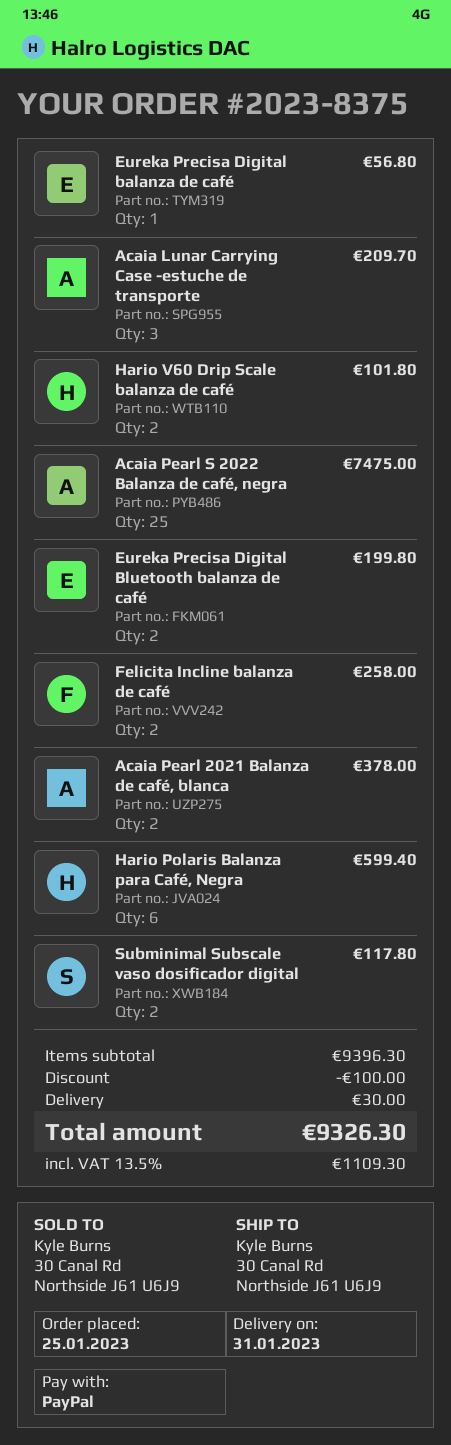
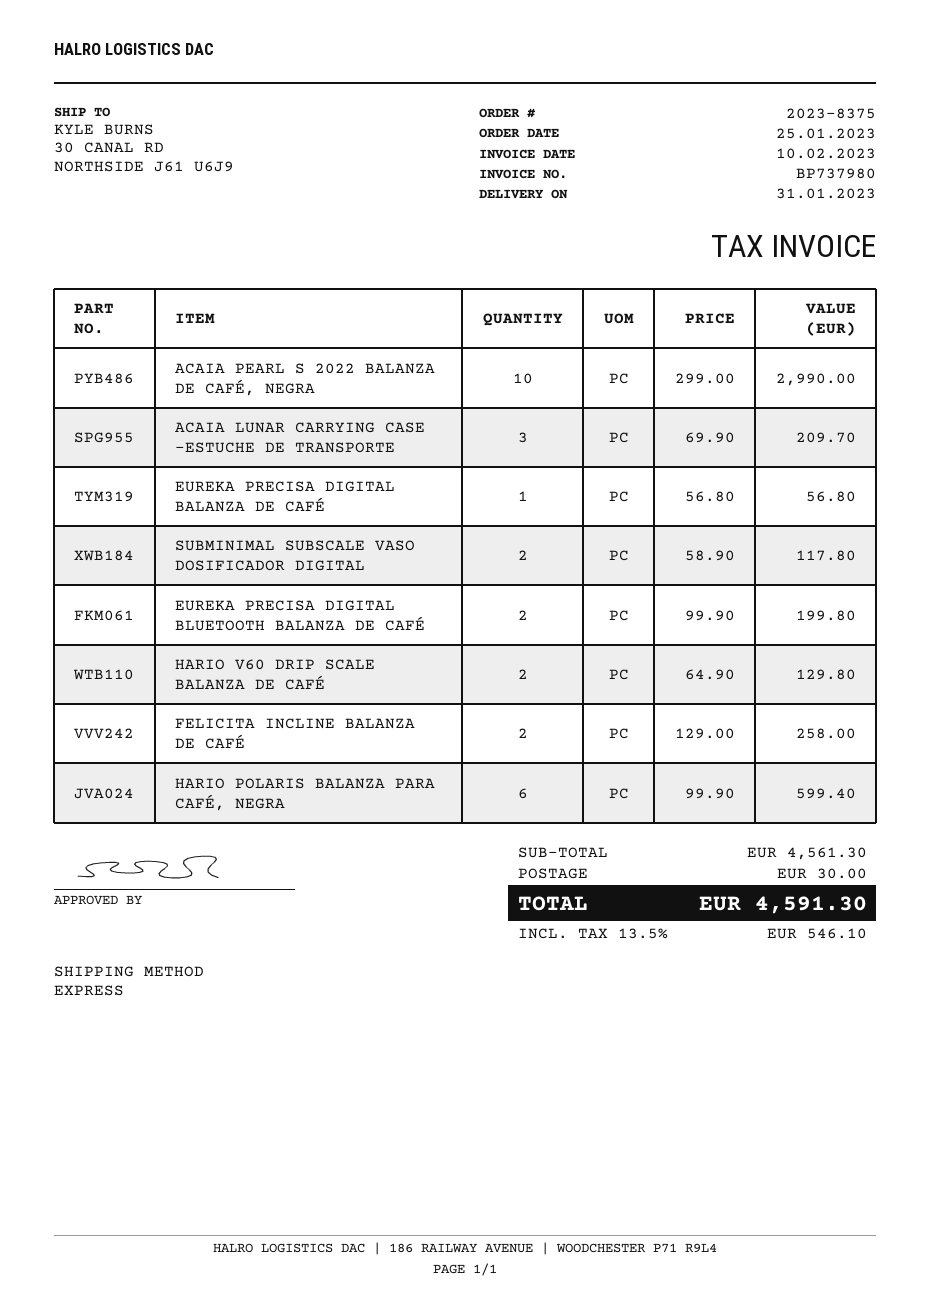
Hario V60 Drip Scale balanza de café: 2 for 101.80 -> 2 for 129.80
Acaia Pearl S 2022 Balanza de café, negra: 25 for 7475.00 -> 10 for 2990.00
Acaia Pearl 2021 Balanza de café, blanca: 2 for 378.00 -> none
subtotal: 9396.30 -> 4561.30
discount: 100.00 -> none
tax: 13.5% = 1109.30 -> 13.5% = 546.10
total: 9326.30 -> 4591.30

